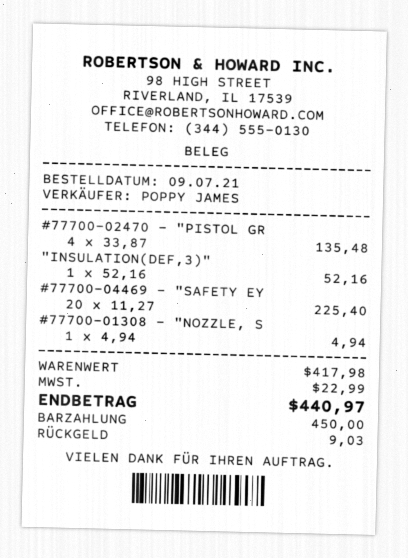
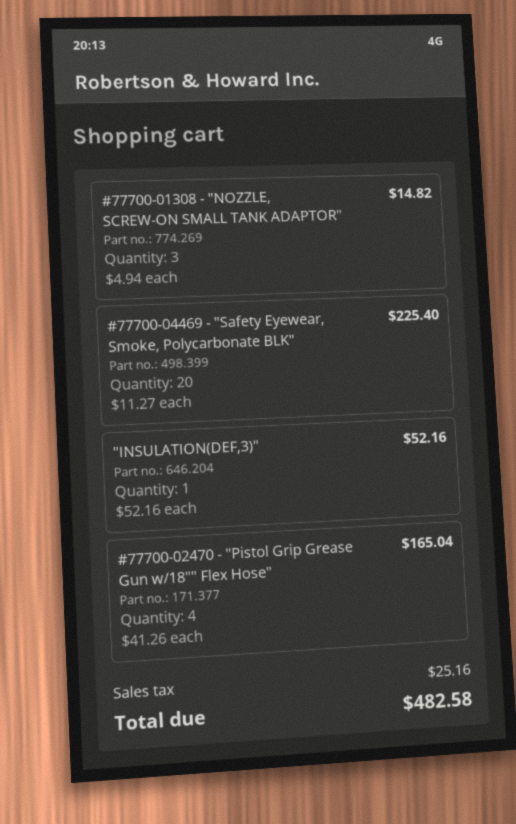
#77700-02470 - "PISTOL GR: 4 x 33.87 = 135.48 -> 4 x 41.26 = 165.04
#77700-01308 - "NOZZLE, S: 1 x 4.94 = 4.94 -> 3 x 4.94 = 14.82
tax: 22.99 -> 25.16
total: 440.97 -> 482.58

